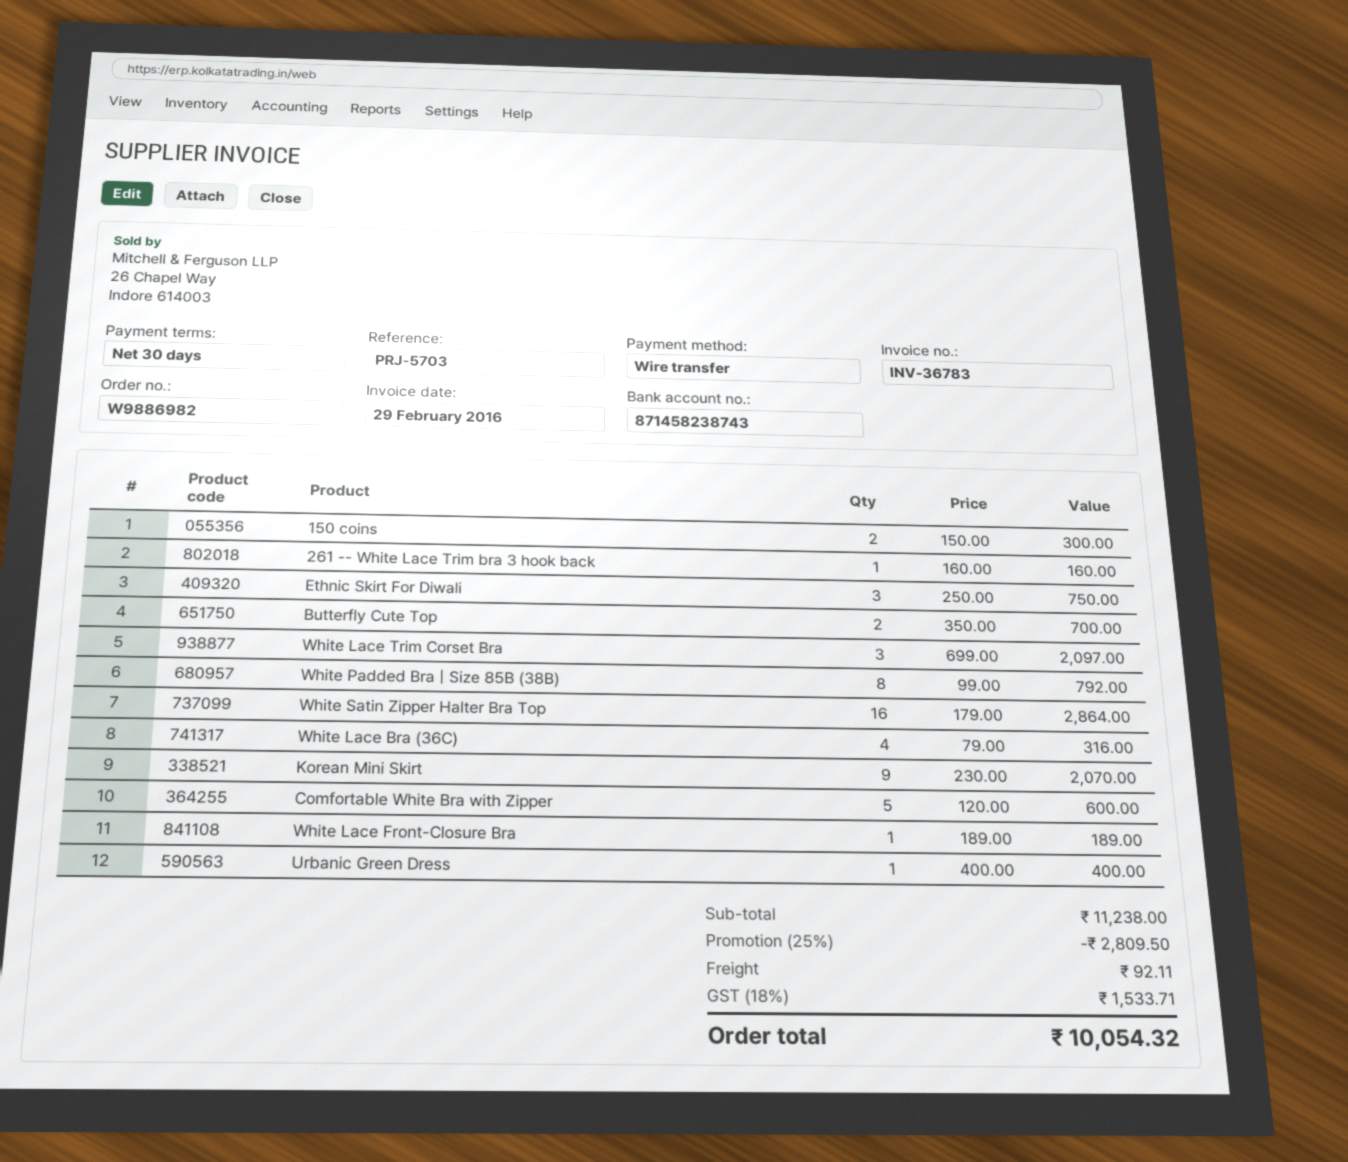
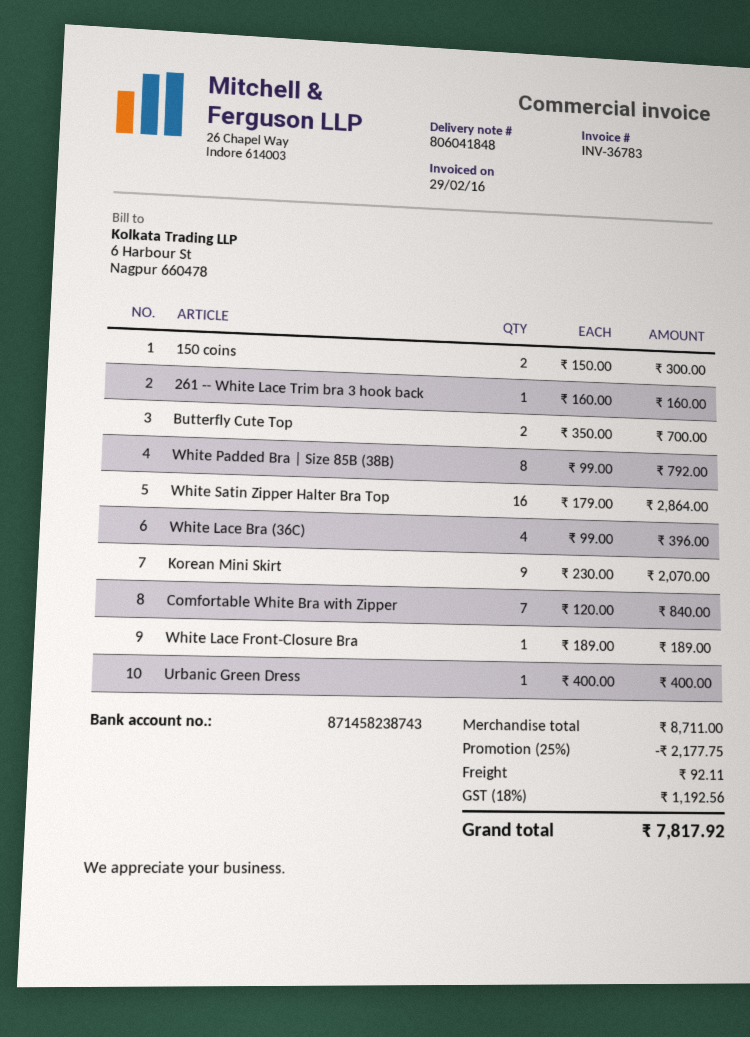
Ethnic Skirt For Diwali: 3 x 250.00 = 750.00 -> none
White Lace Trim Corset Bra: 3 x 699.00 = 2097.00 -> none
White Lace Bra (36C): 4 x 79.00 = 316.00 -> 4 x 99.00 = 396.00
Comfortable White Bra with Zipper: 5 x 120.00 = 600.00 -> 7 x 120.00 = 840.00
subtotal: 11238.00 -> 8711.00
discount: 25% = 2809.50 -> 25% = 2177.75
tax: 18% = 1533.71 -> 18% = 1192.56
total: 10054.32 -> 7817.92

